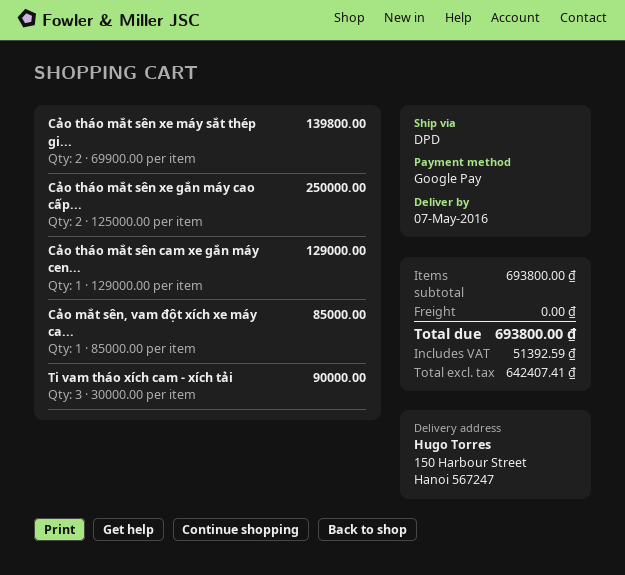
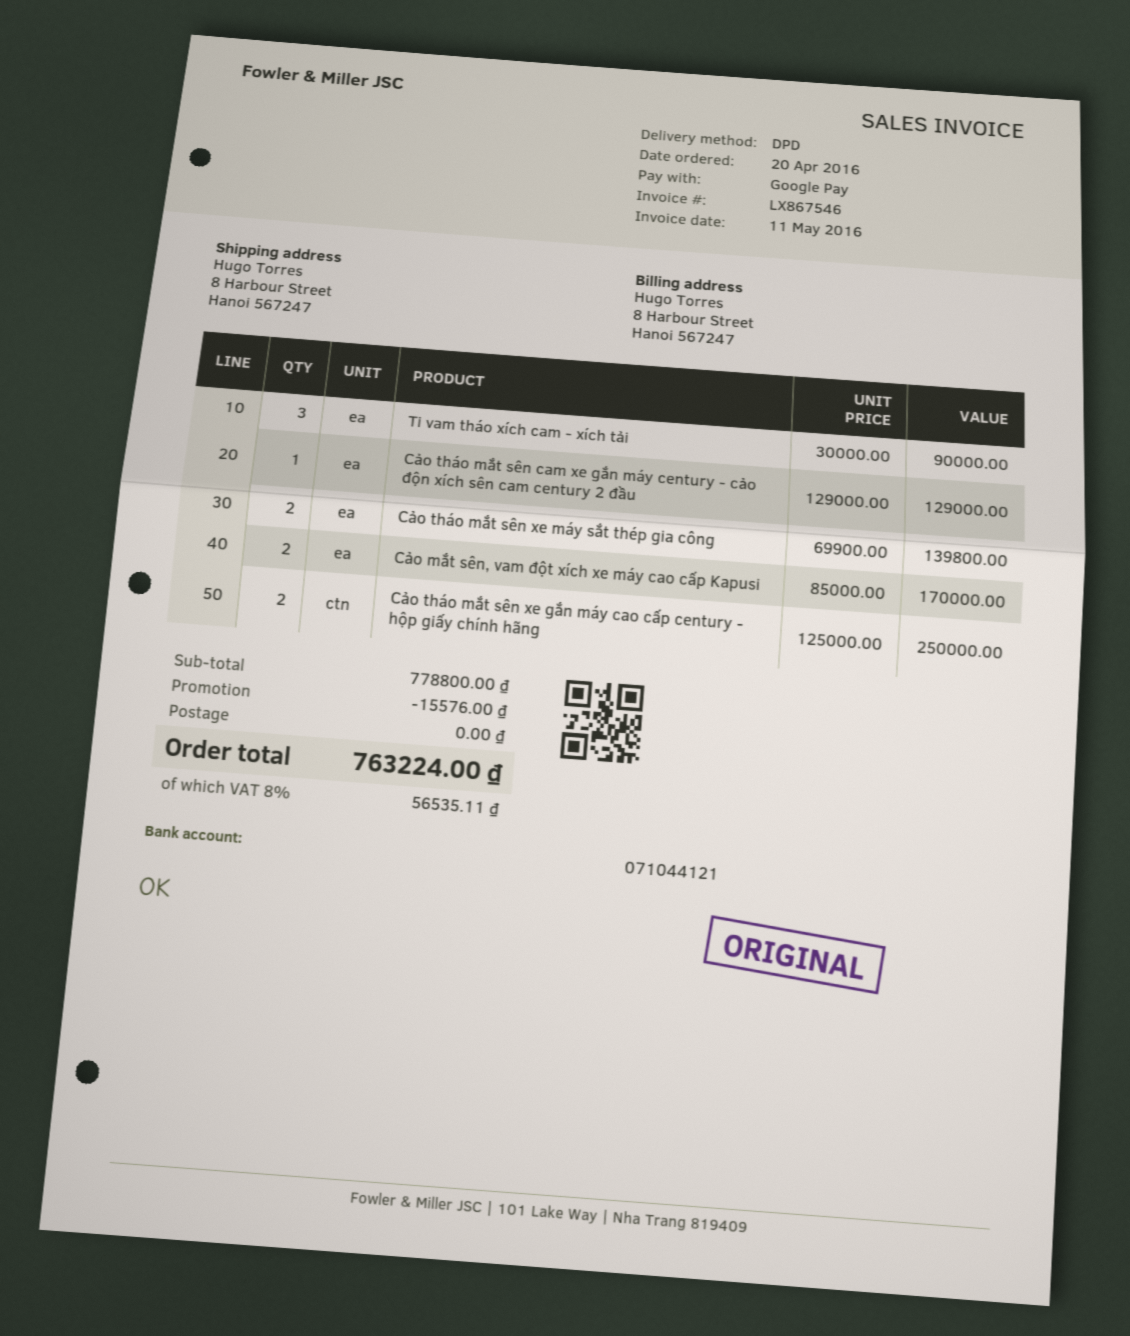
ship to: 150 Harbour Street, Hanoi 567247 -> 8 Harbour Street, Hanoi 567247
Cảo mắt sên, vam đột xích xe máy ca...: 1 x 85000.00 = 85000.00 -> 2 x 85000.00 = 170000.00
subtotal: 693800.00 -> 778800.00
discount: none -> 15576.00
tax: 51392.59 -> 56535.11
total: 693800.00 -> 763224.00

